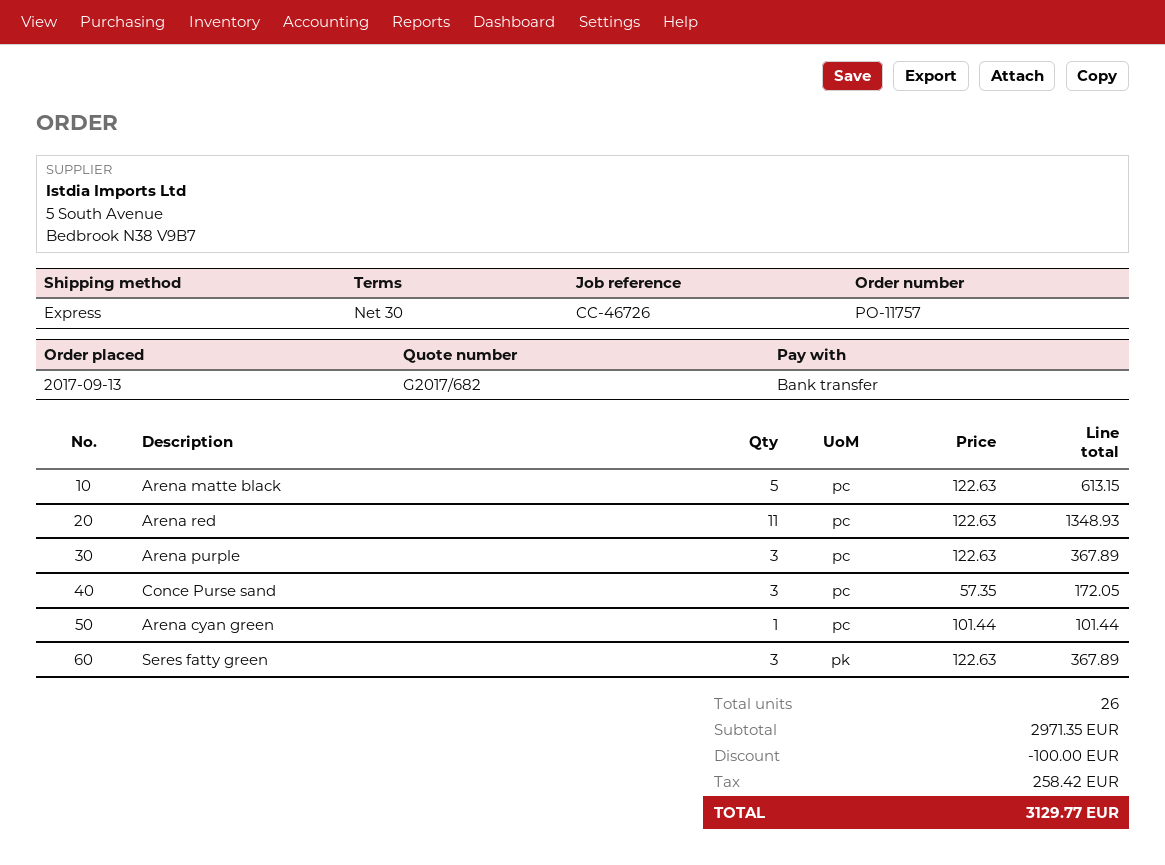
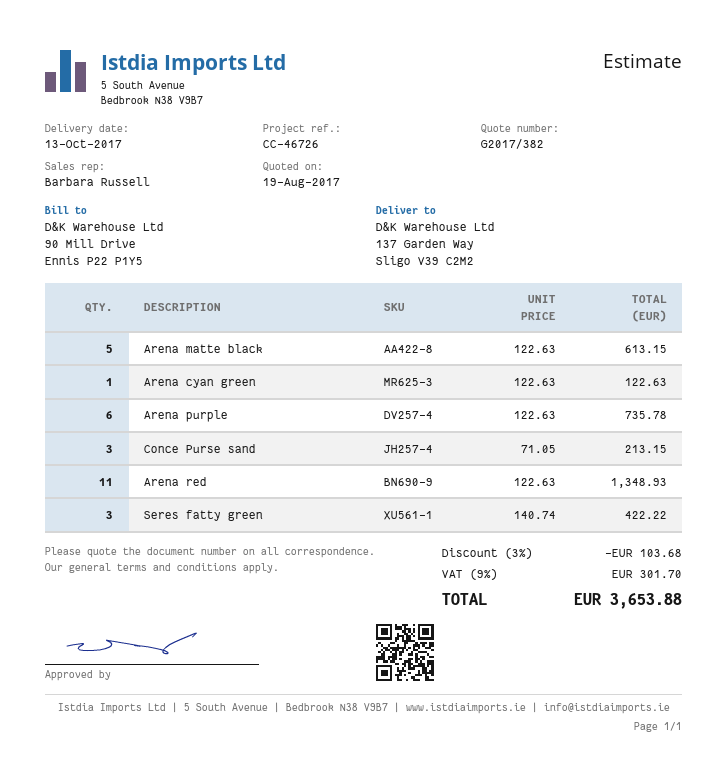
quote number: G2017/682 -> G2017/382
Arena purple: 3 x 122.63 = 367.89 -> 6 x 122.63 = 735.78
Conce Purse sand: 3 x 57.35 = 172.05 -> 3 x 71.05 = 213.15
Arena cyan green: 1 x 101.44 = 101.44 -> 1 x 122.63 = 122.63
Seres fatty green: 3 x 122.63 = 367.89 -> 3 x 140.74 = 422.22
discount: 100.00 -> 103.68
tax: 258.42 -> 301.70
total: 3129.77 -> 3653.88

